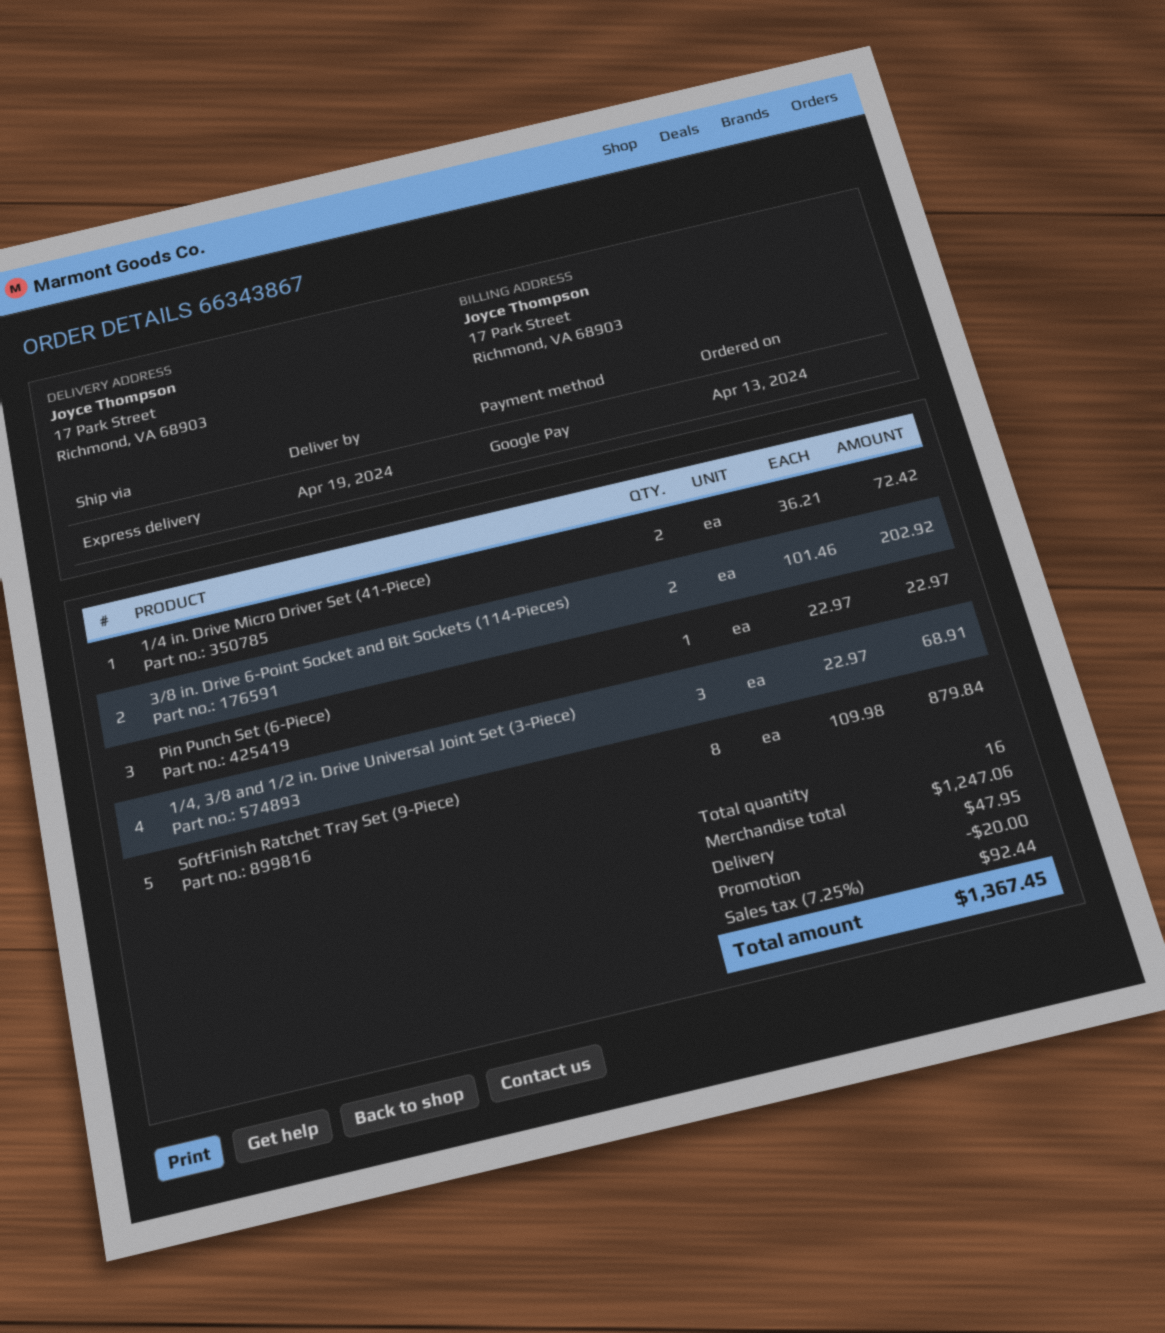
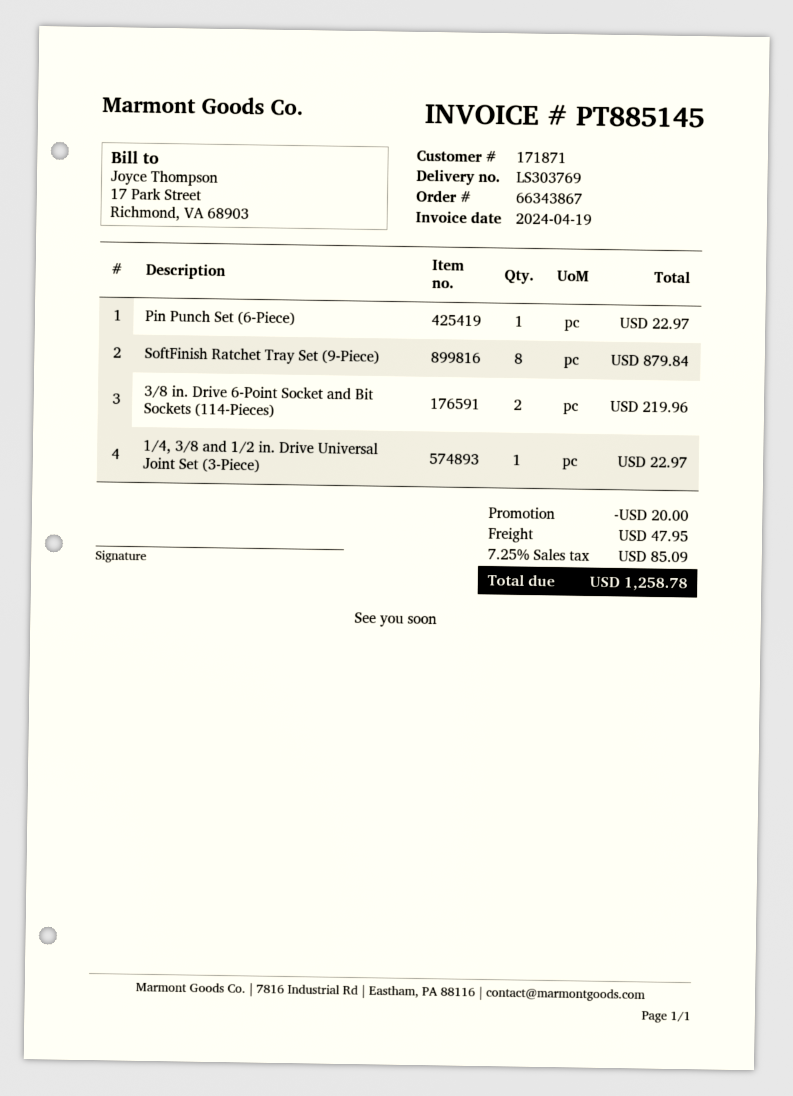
1/4 in. Drive Micro Driver Set (41-Piece): 2 for 72.42 -> none
3/8 in. Drive 6-Point Socket and Bit Sockets (114-Pieces): 2 for 202.92 -> 2 for 219.96
1/4, 3/8 and 1/2 in. Drive Universal Joint Set (3-Piece): 3 for 68.91 -> 1 for 22.97
tax: 7.25% = 92.44 -> 7.25% = 85.09
total: 1367.45 -> 1258.78

